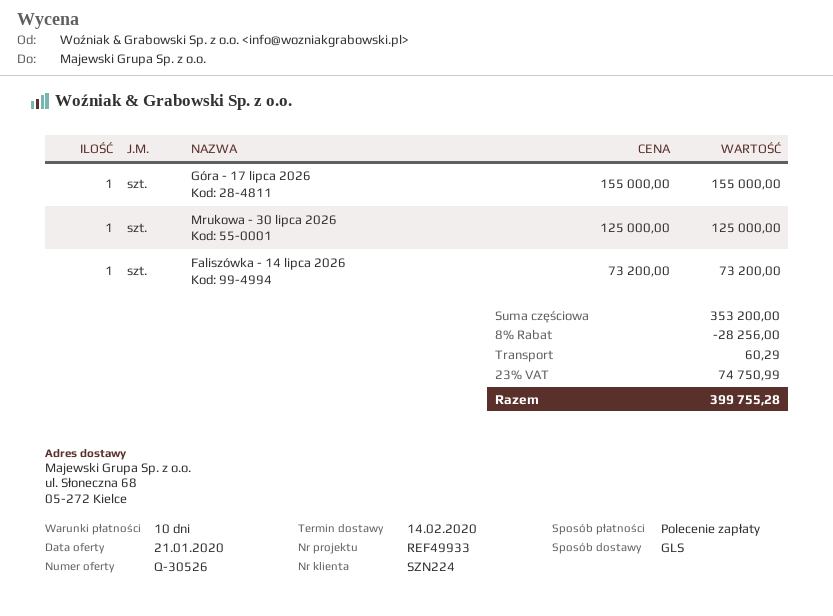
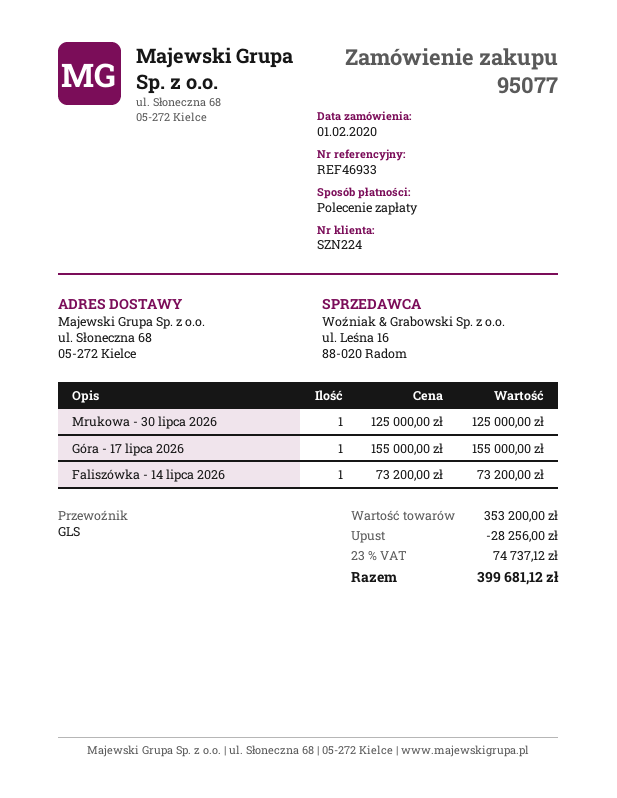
reference: REF49933 -> REF46933
shipping: 60.29 -> none
tax: 23% = 74750.99 -> 23% = 74737.12
total: 399755.28 -> 399681.12

